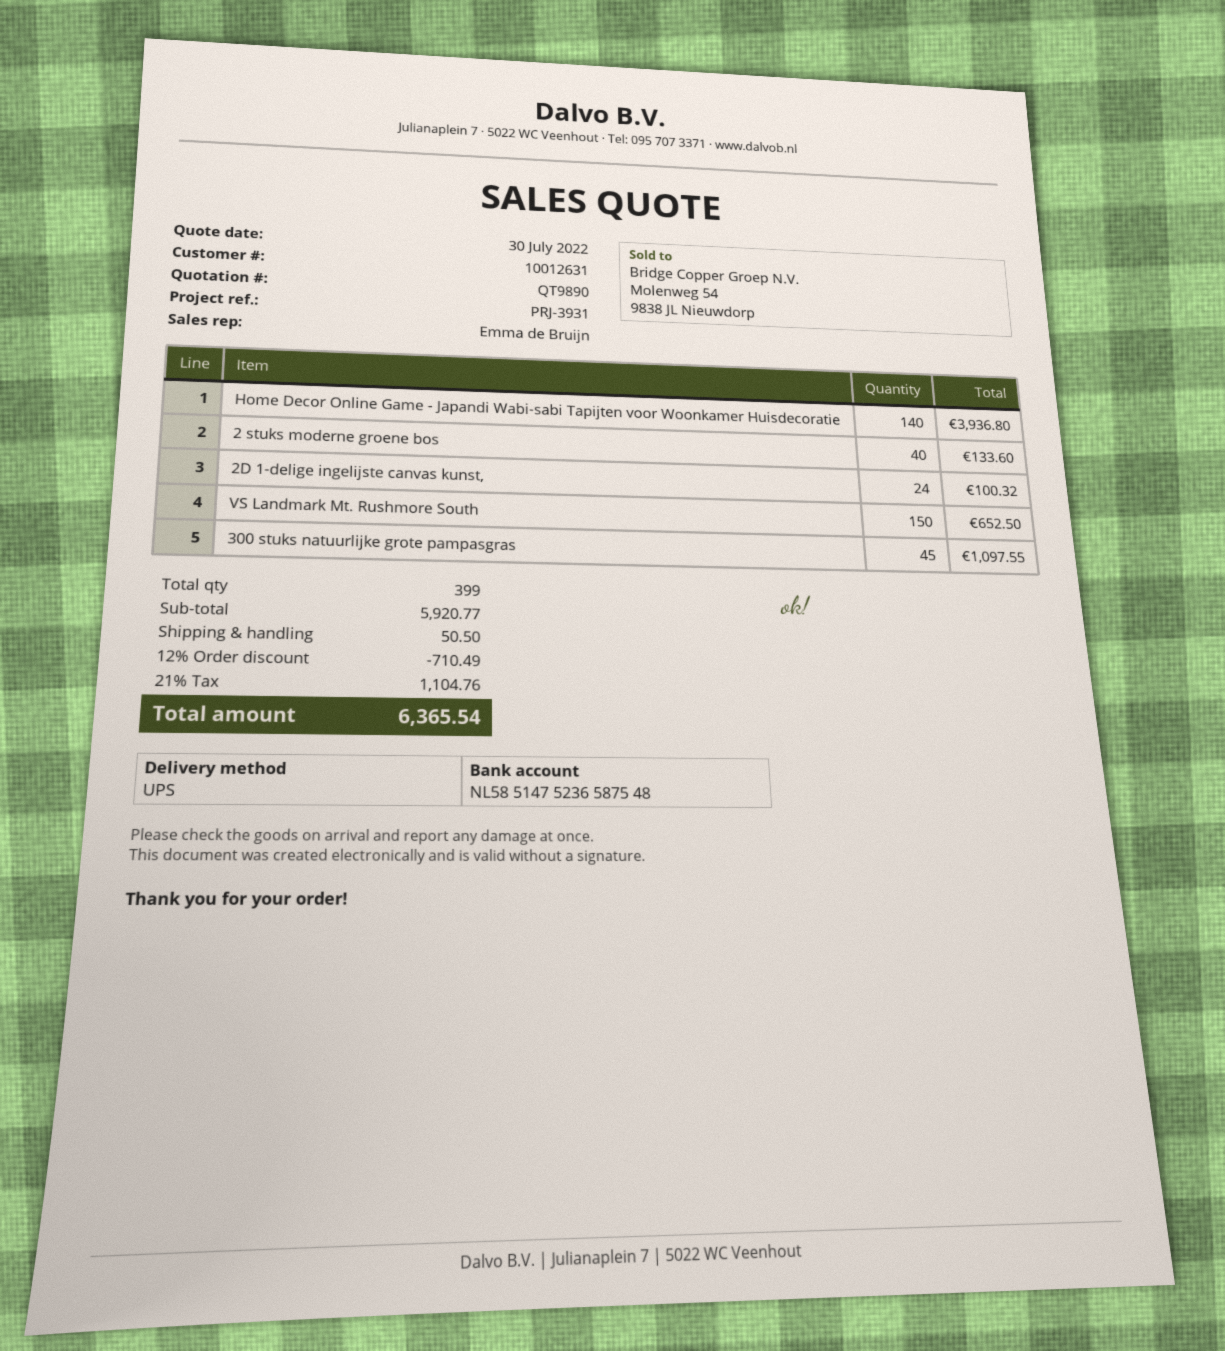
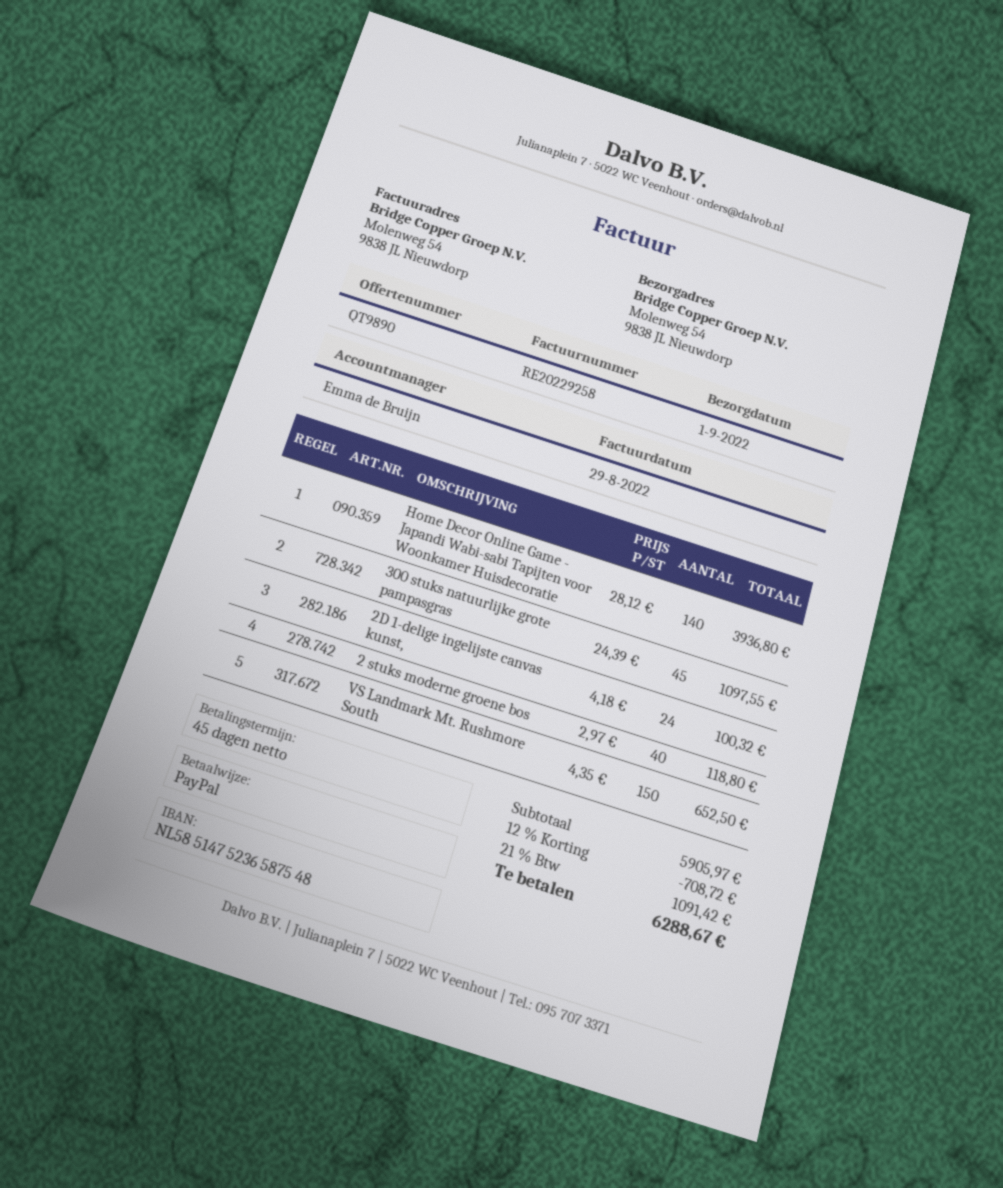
2 stuks moderne groene bos: 40 for 133.60 -> 40 for 118.80
subtotal: 5920.77 -> 5905.97
discount: 12% = 710.49 -> 12% = 708.72
shipping: 50.50 -> none
tax: 21% = 1104.76 -> 21% = 1091.42
total: 6365.54 -> 6288.67

